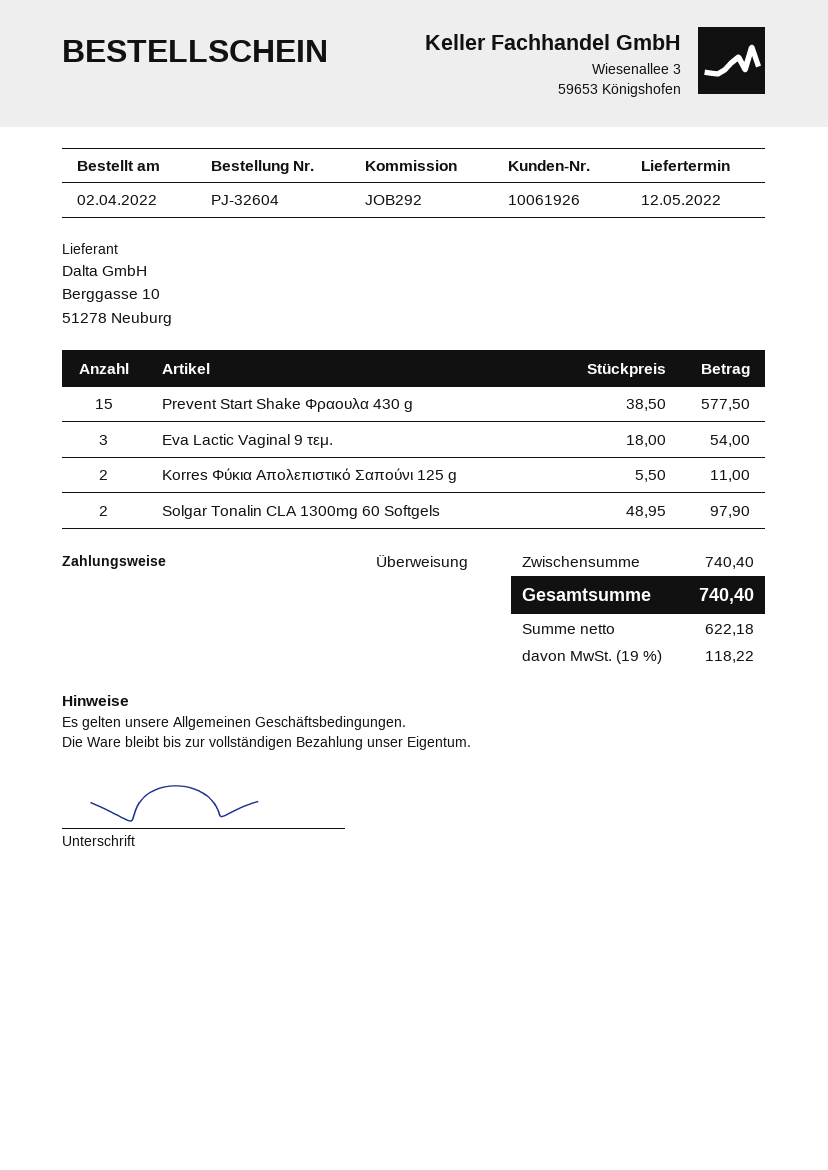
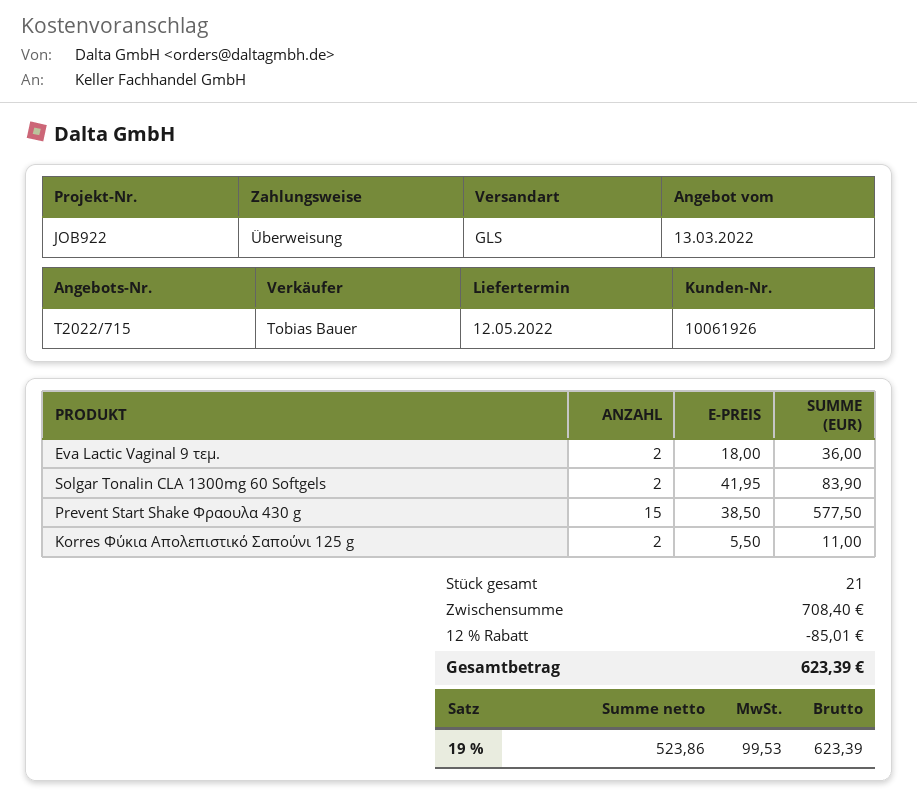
reference: JOB292 -> JOB922
Eva Lactic Vaginal 9 τεμ.: 3 x 18.00 = 54.00 -> 2 x 18.00 = 36.00
Solgar Tonalin CLA 1300mg 60 Softgels: 2 x 48.95 = 97.90 -> 2 x 41.95 = 83.90
subtotal: 740.40 -> 708.40
discount: none -> 12% = 85.01
net: 622.18 -> 523.86
tax: 19% = 118.22 -> 19% = 99.53
total: 740.40 -> 623.39

